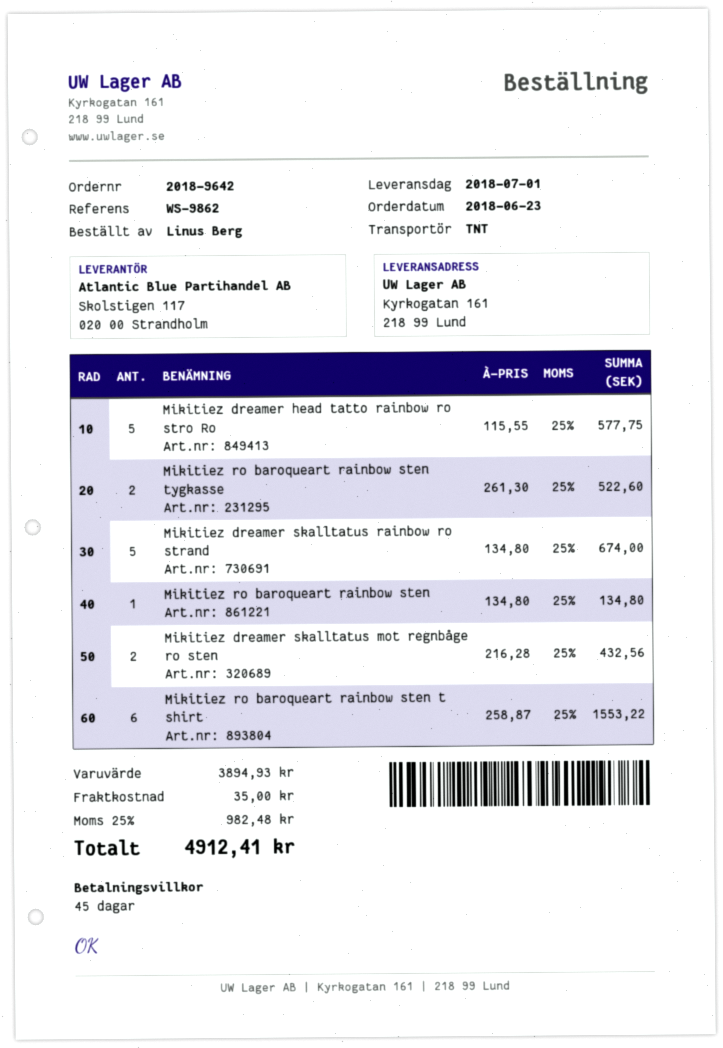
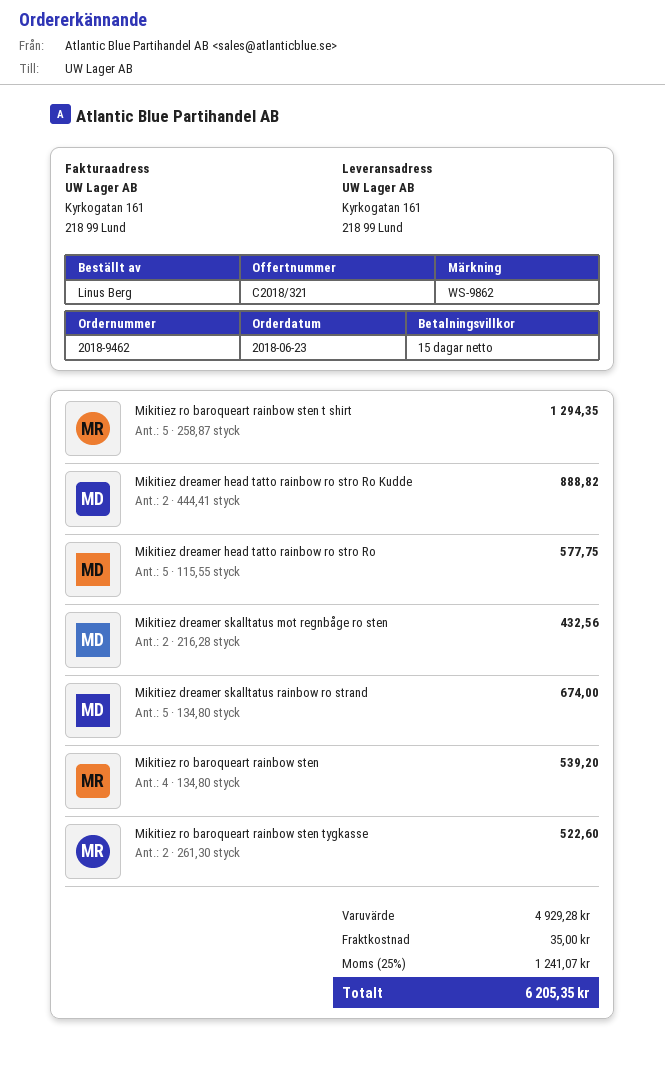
order number: 2018-9642 -> 2018-9462
payment terms: 45 days -> 15 days
Mikitiez ro baroqueart rainbow sten: 1 x 134.80 = 134.80 -> 4 x 134.80 = 539.20
Mikitiez ro baroqueart rainbow sten t shirt: 6 x 258.87 = 1553.22 -> 5 x 258.87 = 1294.35
Mikitiez dreamer head tatto rainbow ro stro Ro Kudde: none -> 2 x 444.41 = 888.82
subtotal: 3894.93 -> 4929.28
tax: 25% = 982.48 -> 25% = 1241.07
total: 4912.41 -> 6205.35

